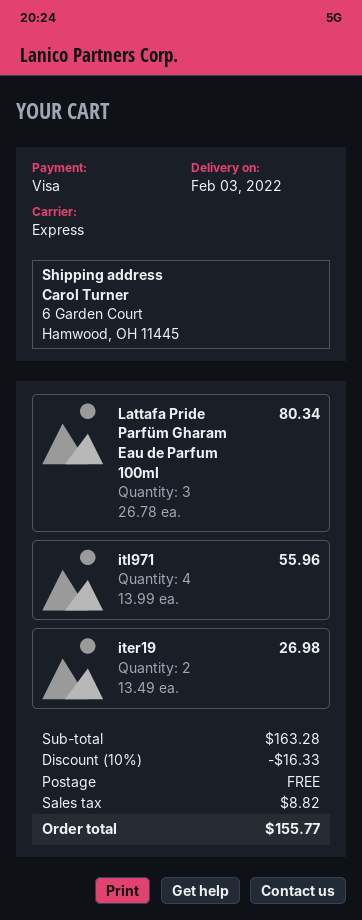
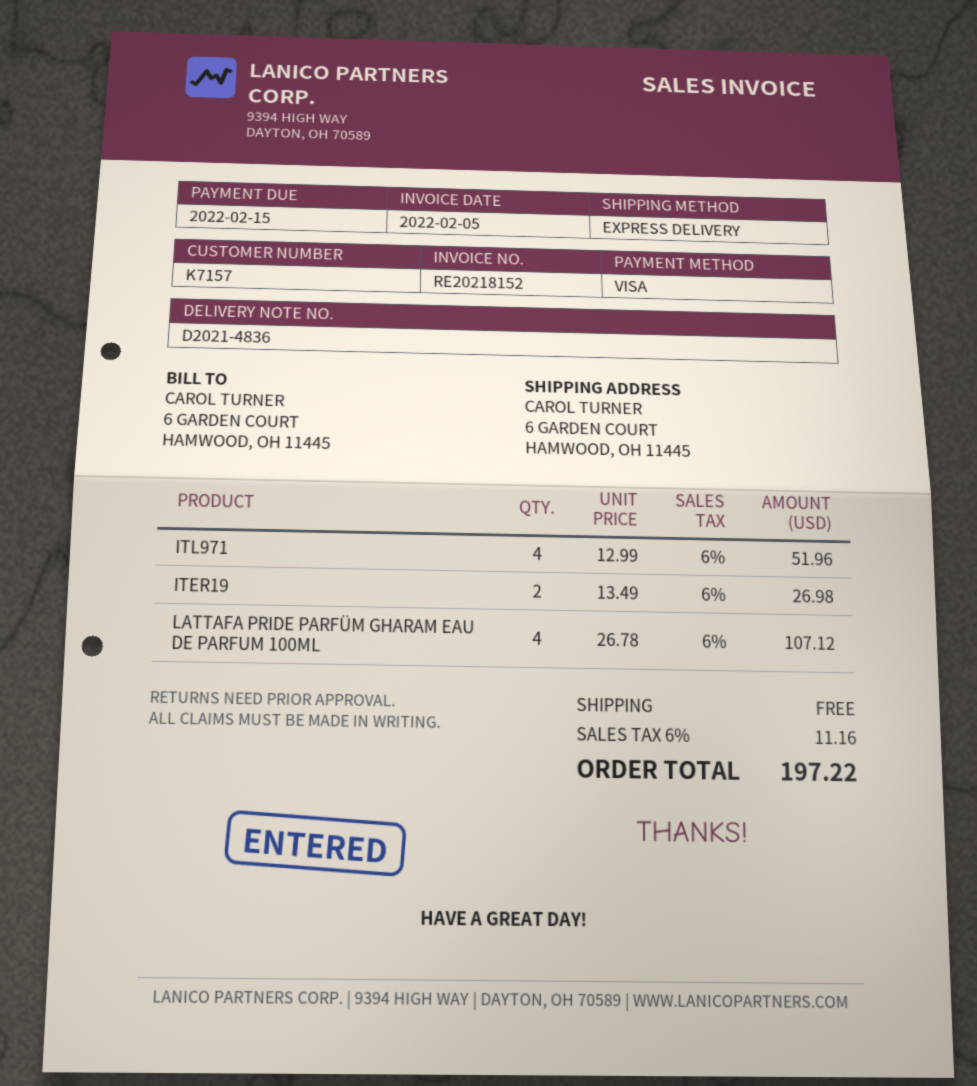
Lattafa Pride Parfüm Gharam Eau de Parfum 100ml: 3 x 26.78 = 80.34 -> 4 x 26.78 = 107.12
itl971: 4 x 13.99 = 55.96 -> 4 x 12.99 = 51.96
discount: 10% = 16.33 -> none
tax: 8.82 -> 11.16
total: 155.77 -> 197.22

